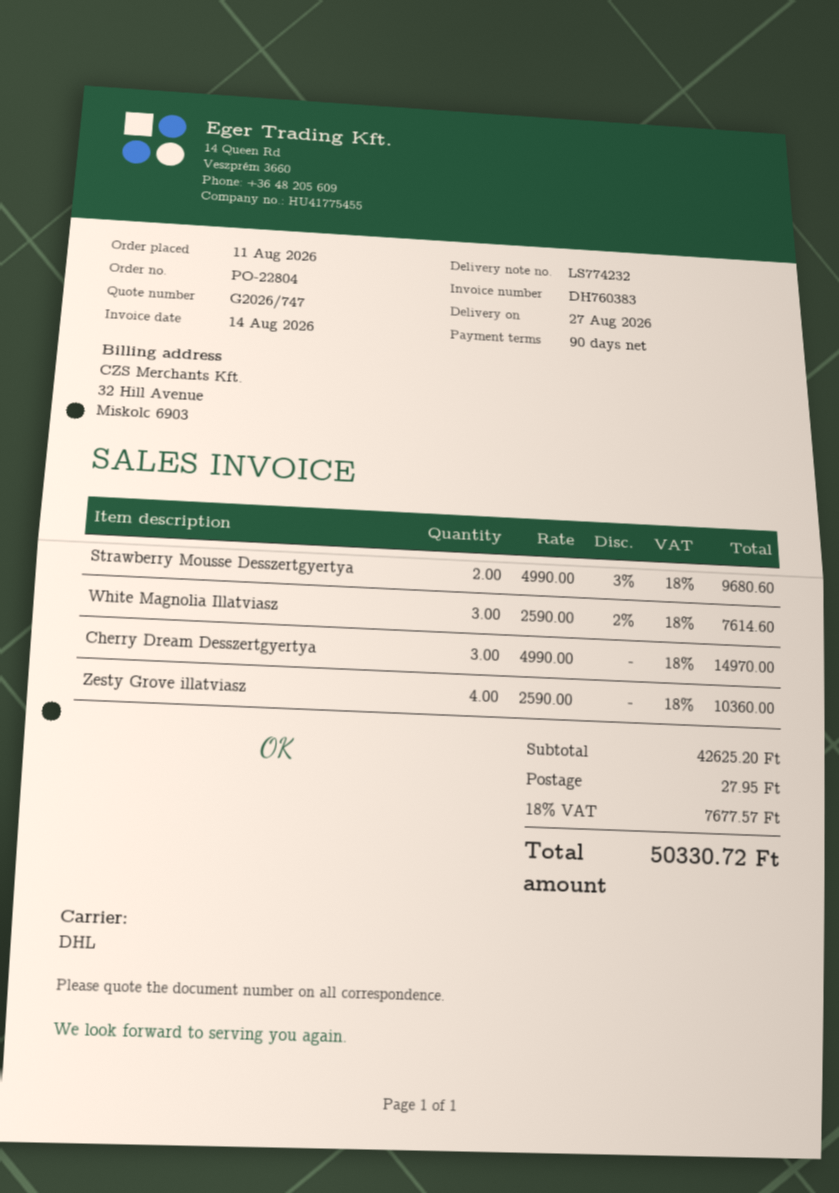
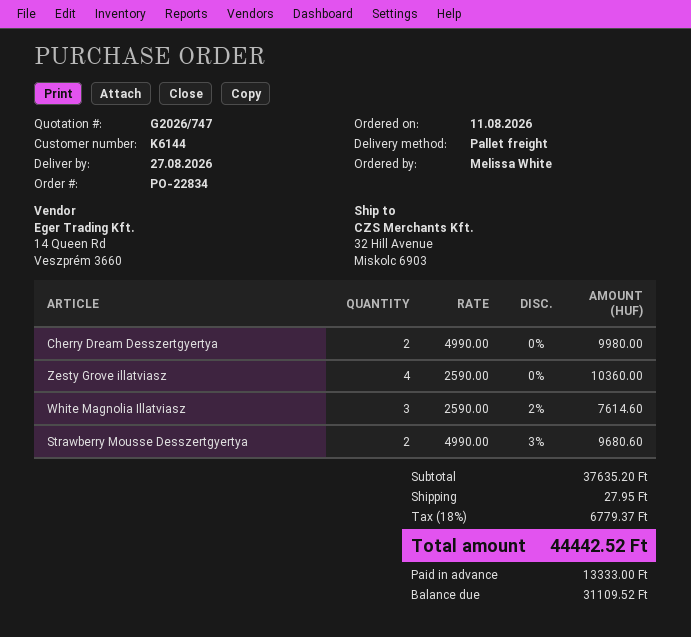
order number: PO-22804 -> PO-22834
shipping method: DHL -> pallet freight
Cherry Dream Desszertgyertya: 3 x 4990.00 = 14970.00 -> 2 x 4990.00 = 9980.00
subtotal: 42625.20 -> 37635.20
tax: 18% = 7677.57 -> 18% = 6779.37
total: 50330.72 -> 44442.52

